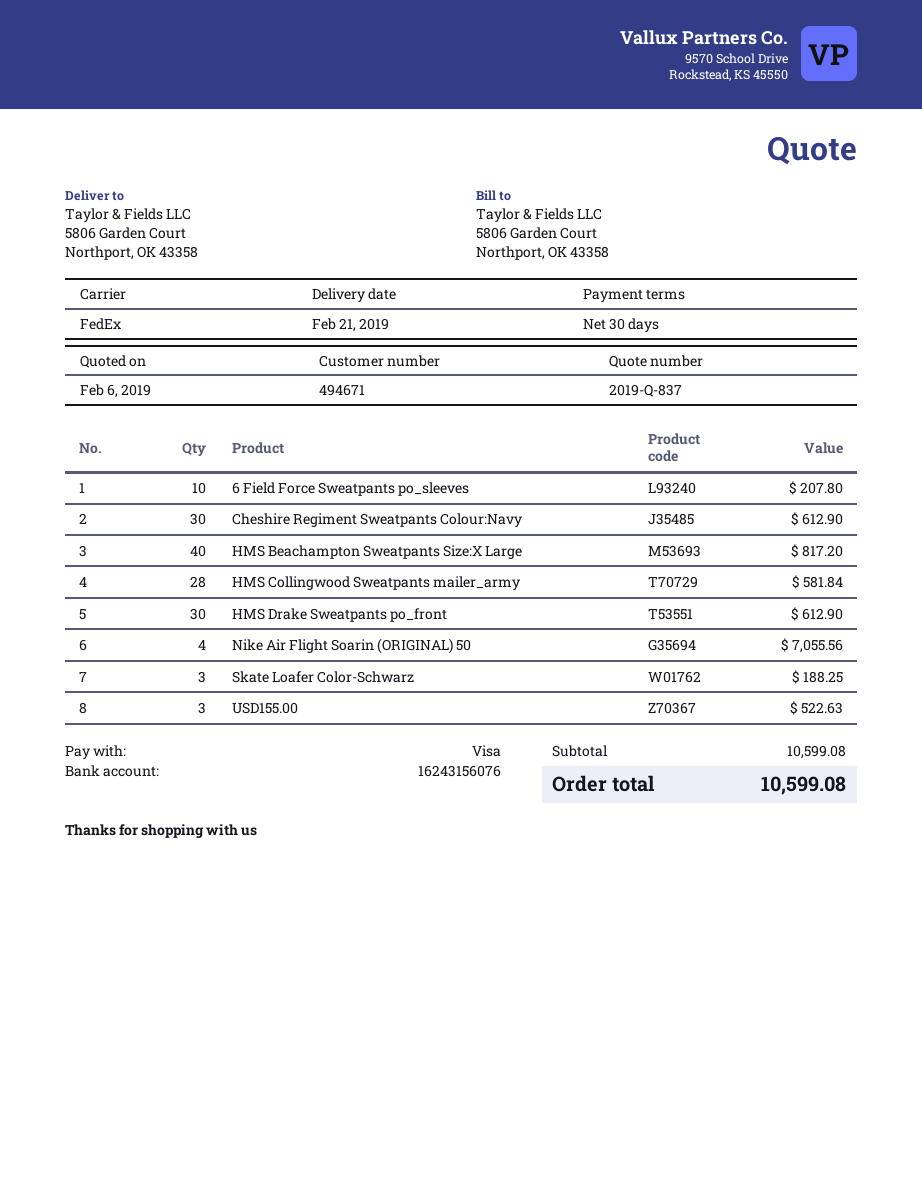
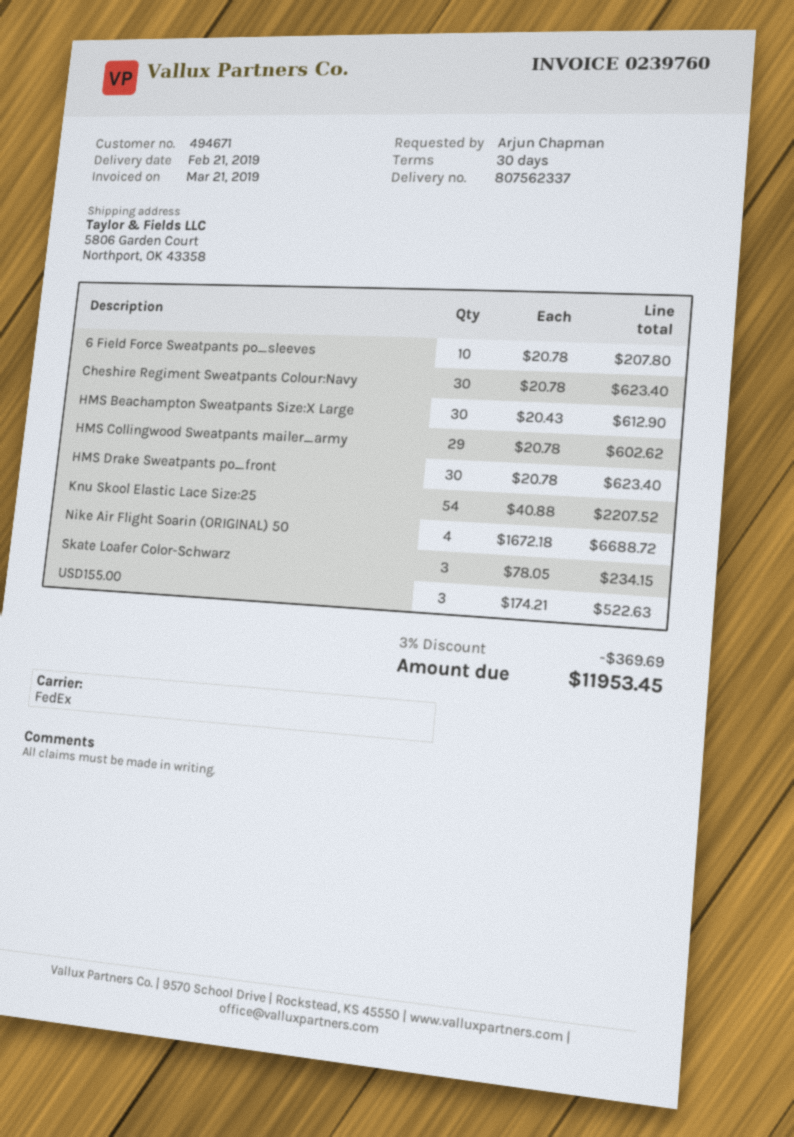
Cheshire Regiment Sweatpants Colour:Navy: 30 for 612.90 -> 30 for 623.40
HMS Beachampton Sweatpants Size:X Large: 40 for 817.20 -> 30 for 612.90
HMS Collingwood Sweatpants mailer_army: 28 for 581.84 -> 29 for 602.62
HMS Drake Sweatpants po_front: 30 for 612.90 -> 30 for 623.40
Nike Air Flight Soarin (ORIGINAL) 50: 4 for 7055.56 -> 4 for 6688.72
Skate Loafer Color-Schwarz: 3 for 188.25 -> 3 for 234.15
Knu Skool Elastic Lace Size:25: none -> 54 for 2207.52
discount: none -> 3% = 369.69
total: 10599.08 -> 11953.45

